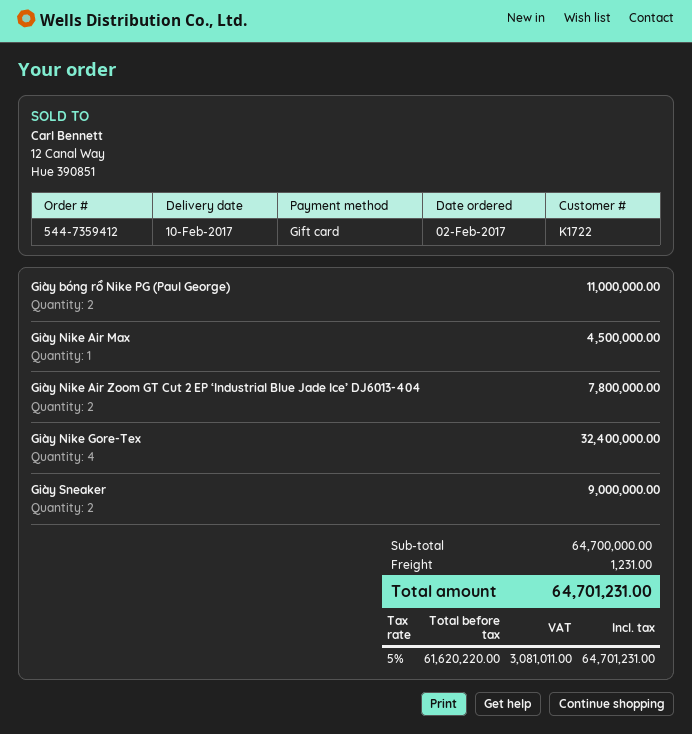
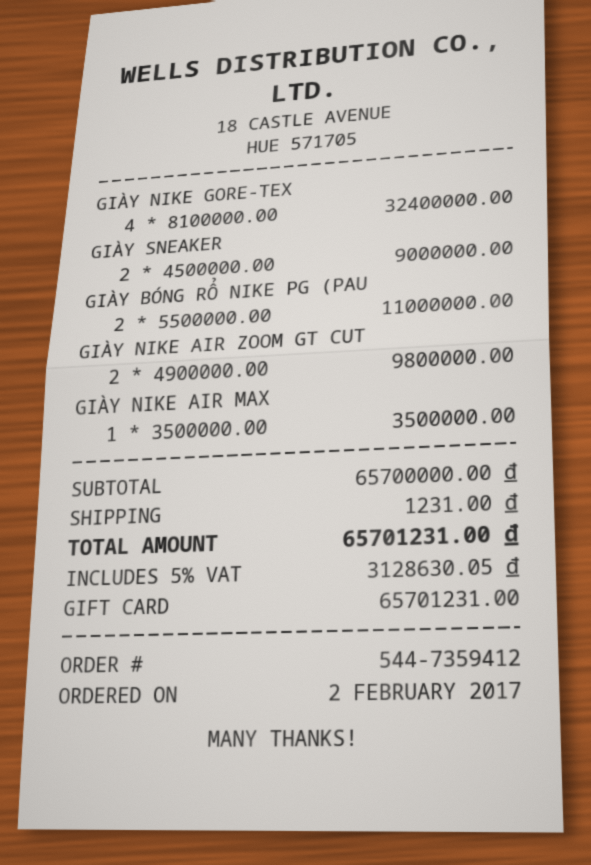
Giày Nike Air Max: 1 for 4500000.00 -> 1 for 3500000.00
Giày Nike Air Zoom GT Cut 2 EP ‘Industrial Blue Jade Ice’ DJ6013-404: 2 for 7800000.00 -> 2 for 9800000.00
subtotal: 64700000.00 -> 65700000.00
tax: 5% = 3081011.00 -> 5% = 3128630.05
total: 64701231.00 -> 65701231.00

